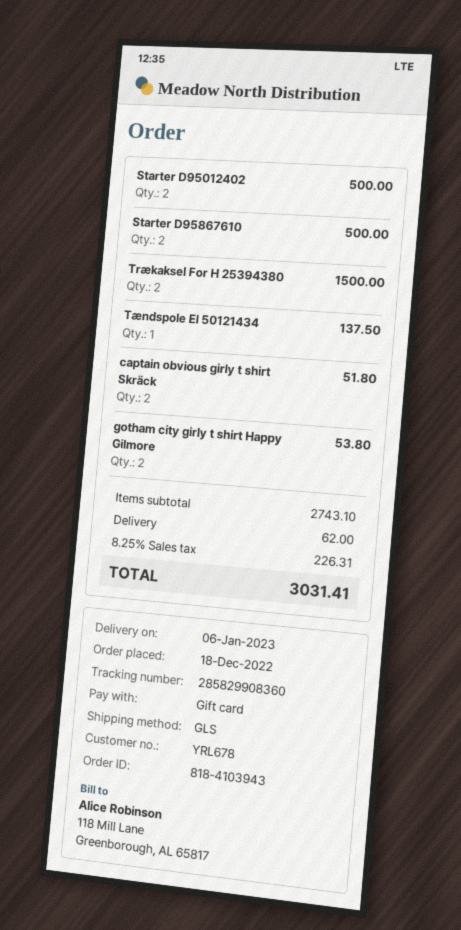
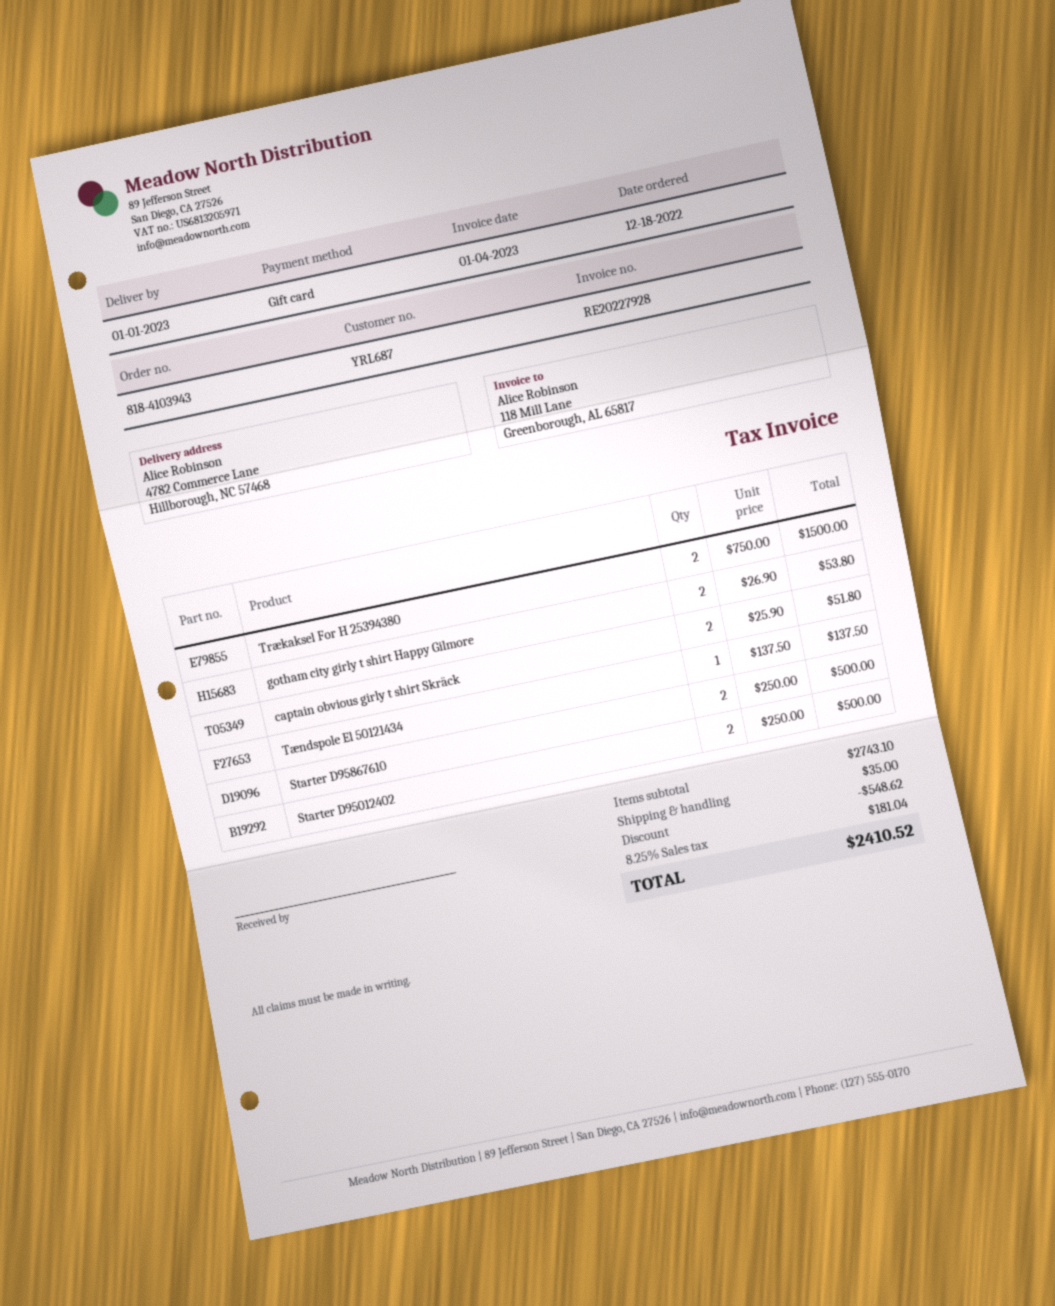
delivery date: 2023-01-06 -> 2023-01-01
customer number: YRL678 -> YRL687
discount: none -> 548.62
shipping: 62.00 -> 35.00
tax: 8.25% = 226.31 -> 8.25% = 181.04
total: 3031.41 -> 2410.52

